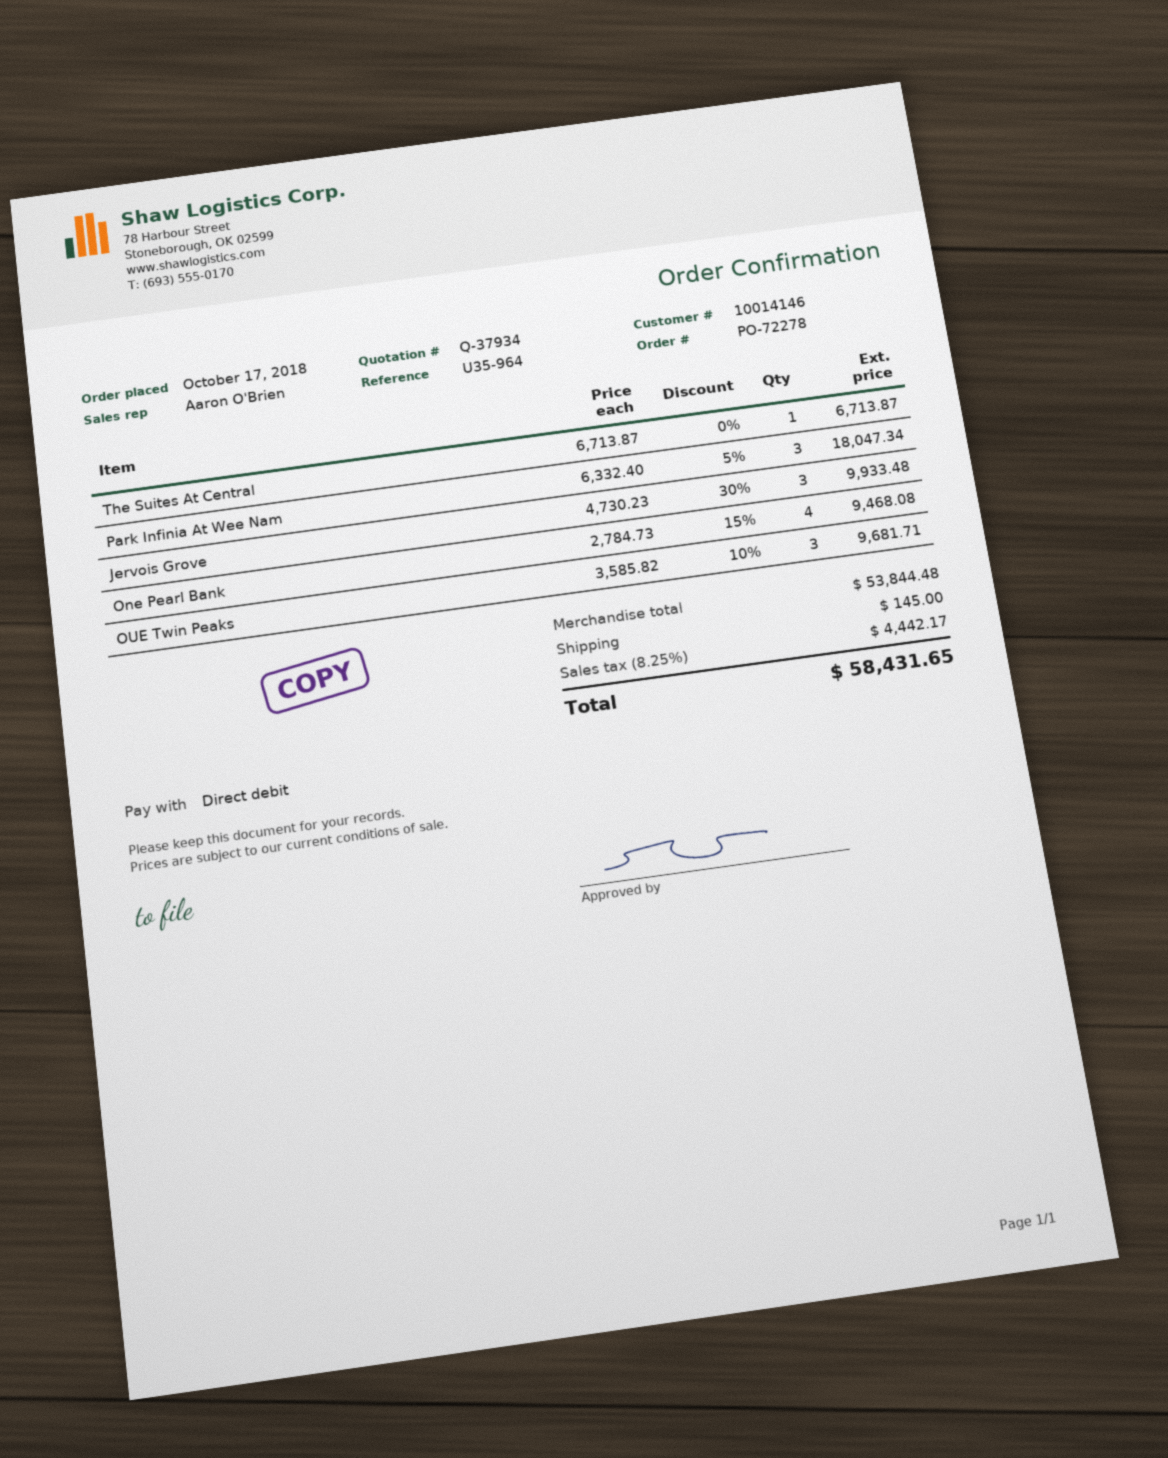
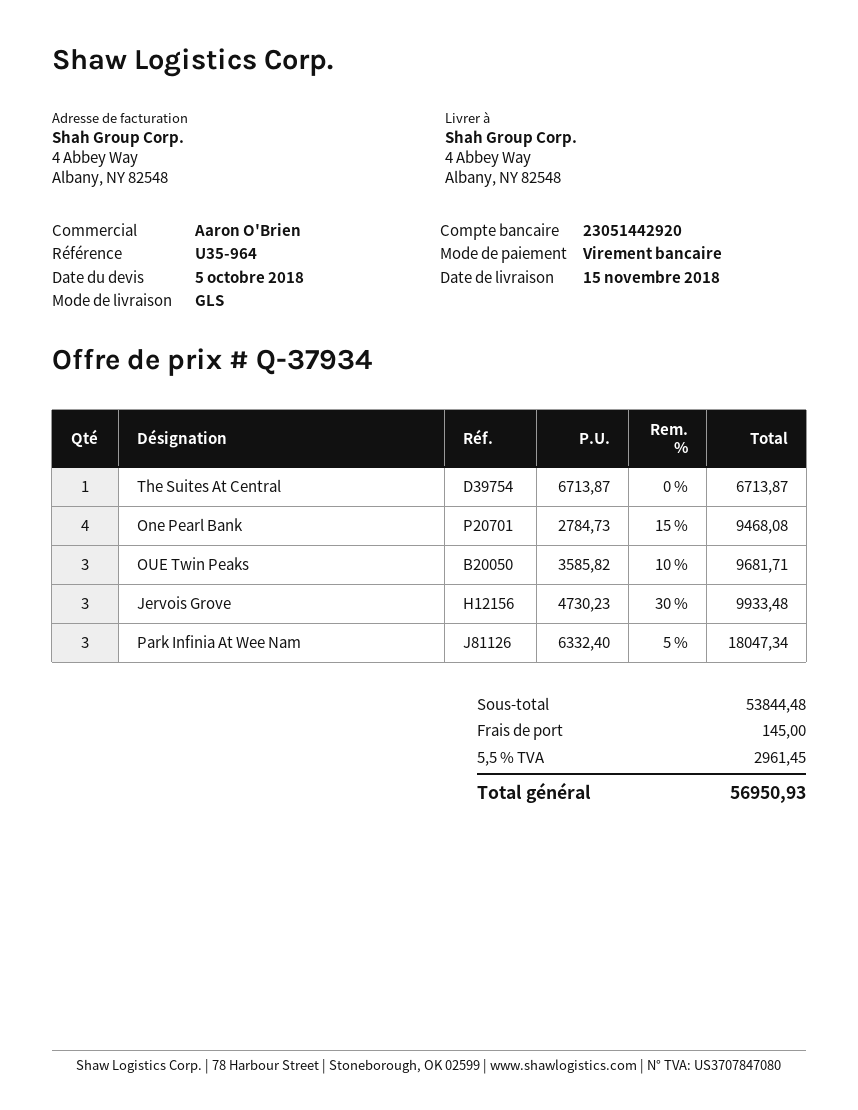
payment method: direct debit -> bank transfer
tax: 8.25% = 4442.17 -> 5.5% = 2961.45
total: 58431.65 -> 56950.93

